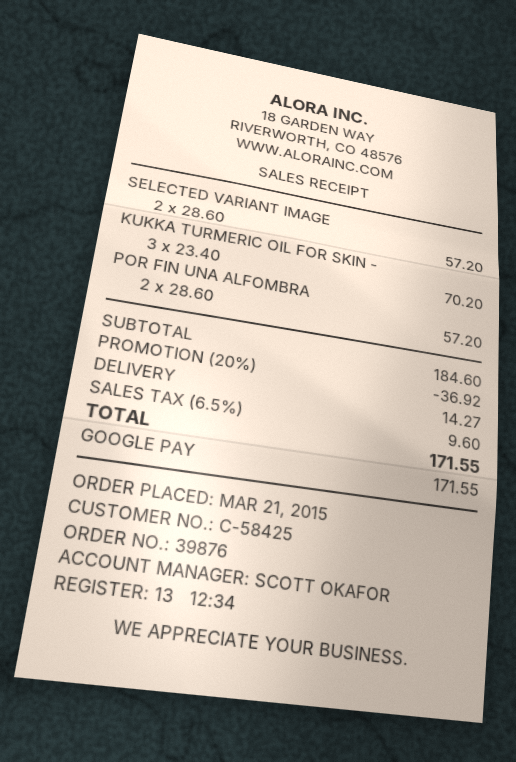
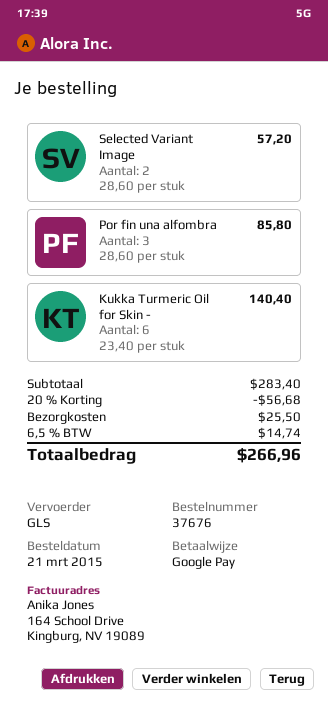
order number: 39876 -> 37676
KUKKA TURMERIC OIL FOR SKIN -: 3 x 23.40 = 70.20 -> 6 x 23.40 = 140.40
POR FIN UNA ALFOMBRA: 2 x 28.60 = 57.20 -> 3 x 28.60 = 85.80
subtotal: 184.60 -> 283.40
discount: 20% = 36.92 -> 20% = 56.68
shipping: 14.27 -> 25.50
tax: 6.5% = 9.60 -> 6.5% = 14.74
total: 171.55 -> 266.96

